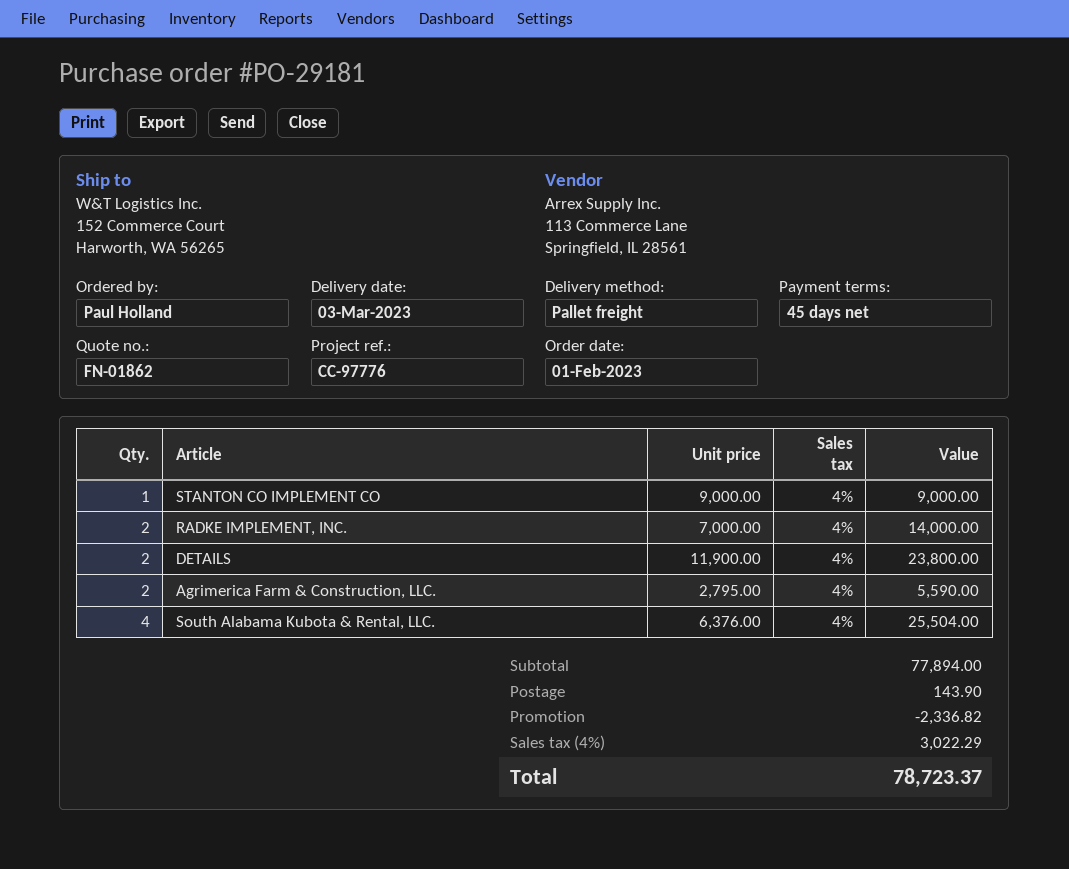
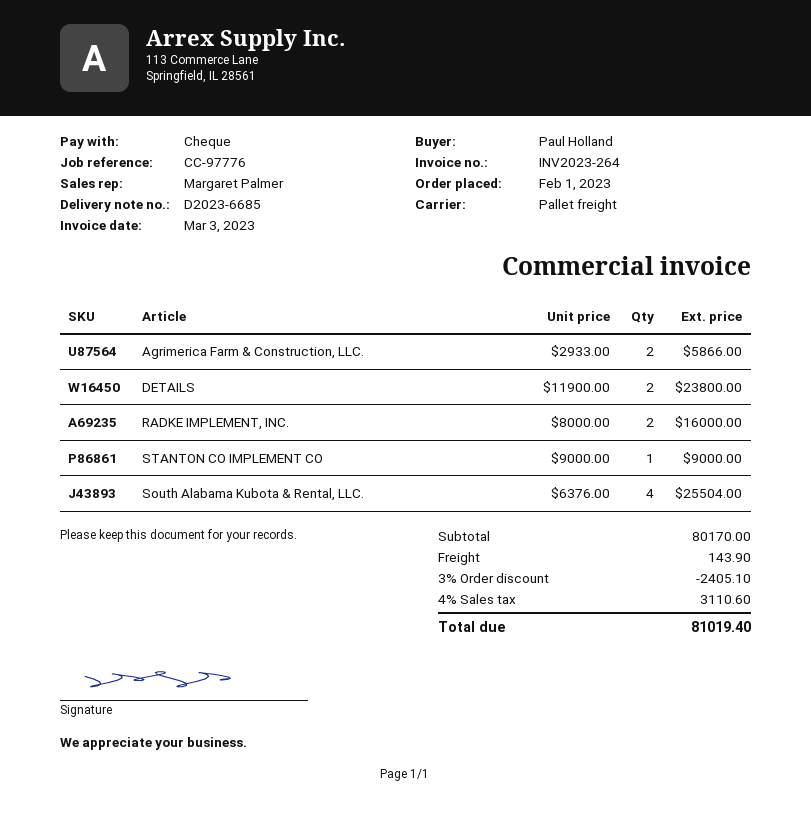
RADKE IMPLEMENT, INC.: 2 x 7000.00 = 14000.00 -> 2 x 8000.00 = 16000.00
Agrimerica Farm & Construction, LLC.: 2 x 2795.00 = 5590.00 -> 2 x 2933.00 = 5866.00
subtotal: 77894.00 -> 80170.00
discount: 2336.82 -> 2405.10
tax: 4% = 3022.29 -> 4% = 3110.60
total: 78723.37 -> 81019.40

